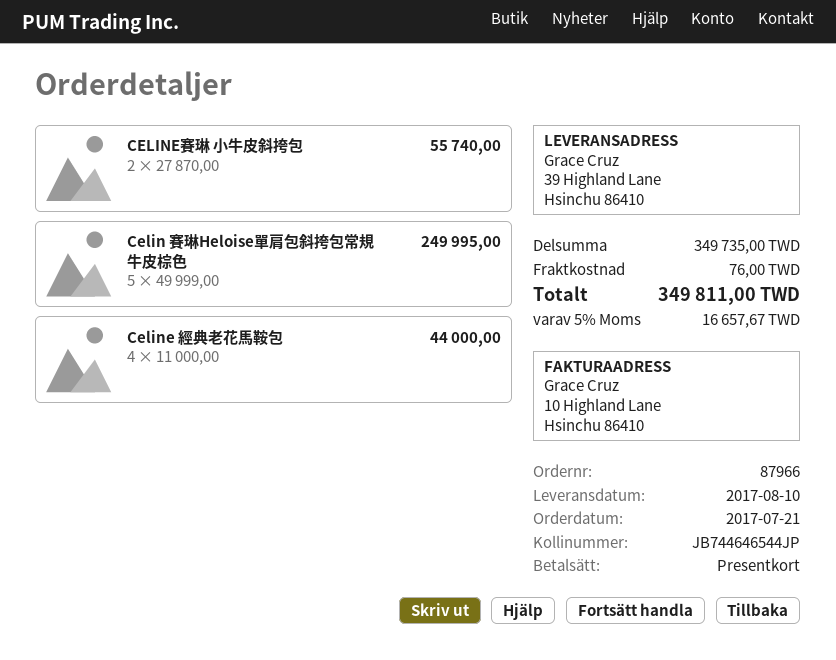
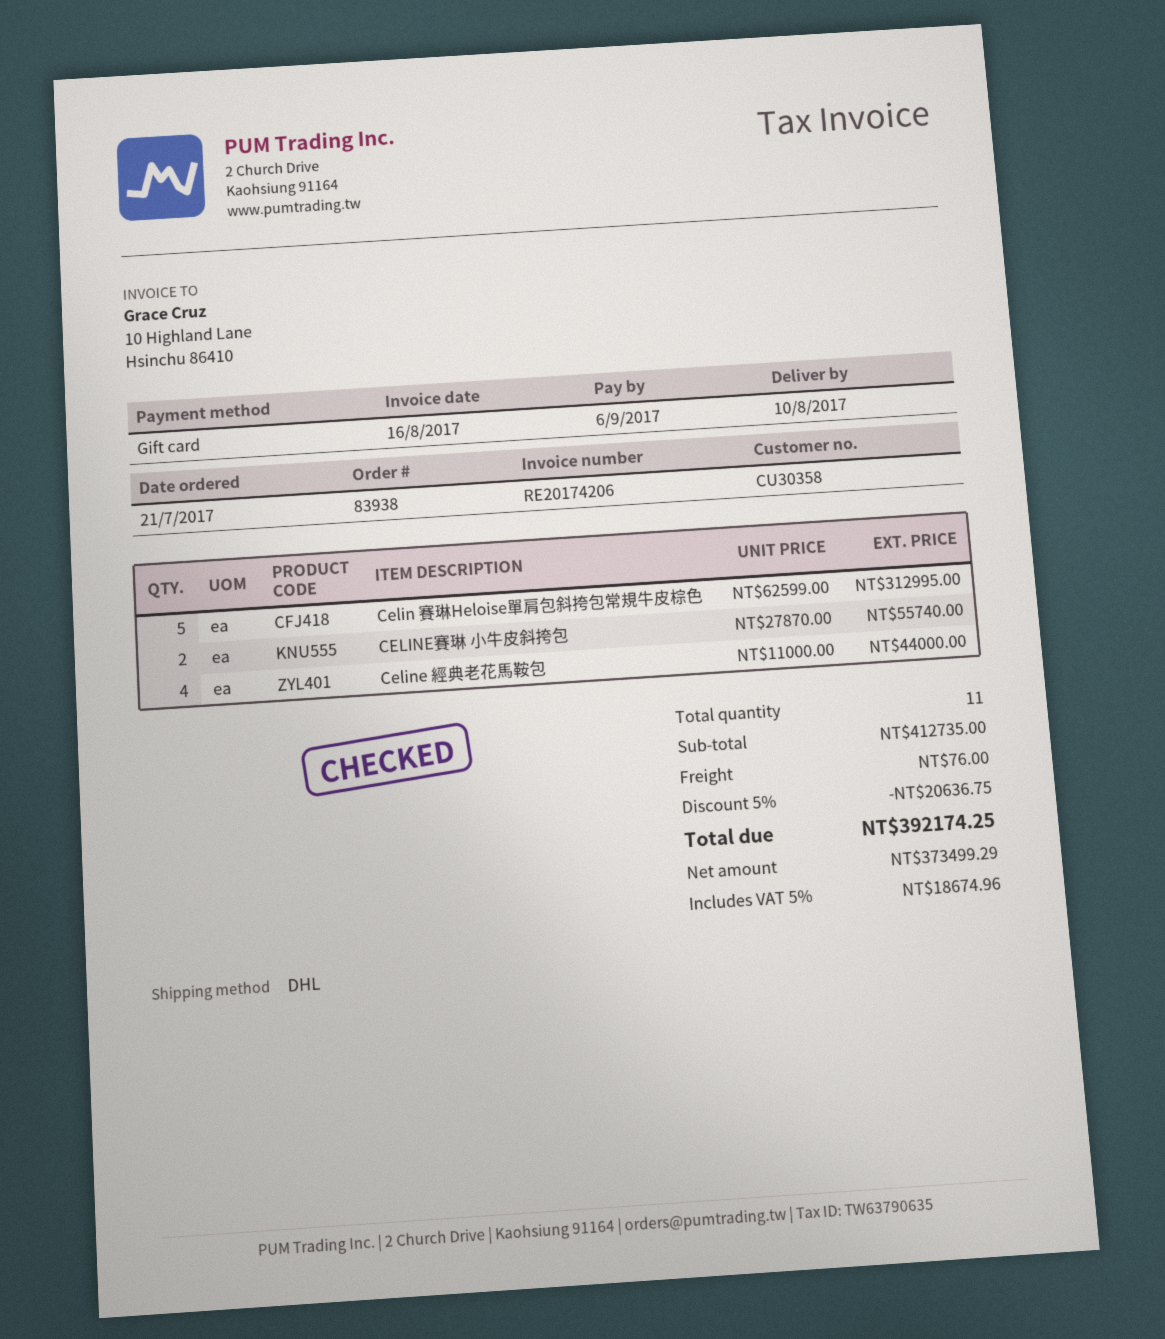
order number: 87966 -> 83938
Celin 賽琳Heloise單肩包斜挎包常規牛皮棕色: 5 x 49999.00 = 249995.00 -> 5 x 62599.00 = 312995.00
subtotal: 349735.00 -> 412735.00
discount: none -> 5% = 20636.75
tax: 5% = 16657.67 -> 5% = 18674.96
total: 349811.00 -> 392174.25

